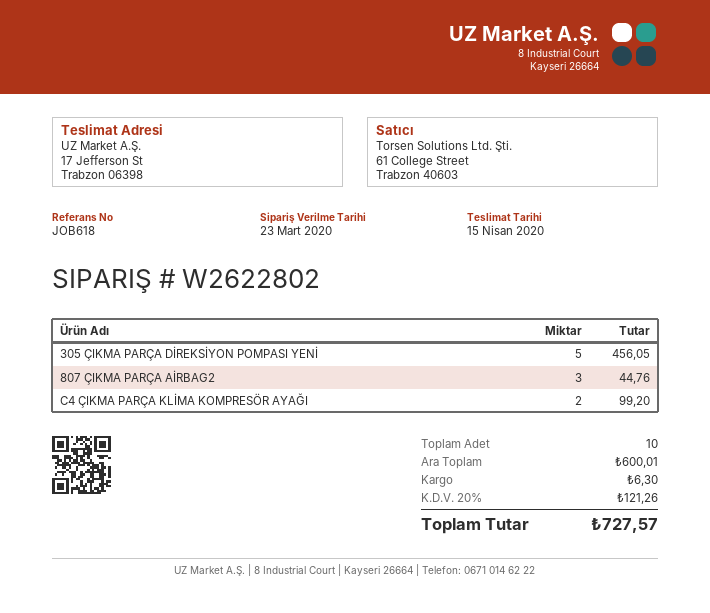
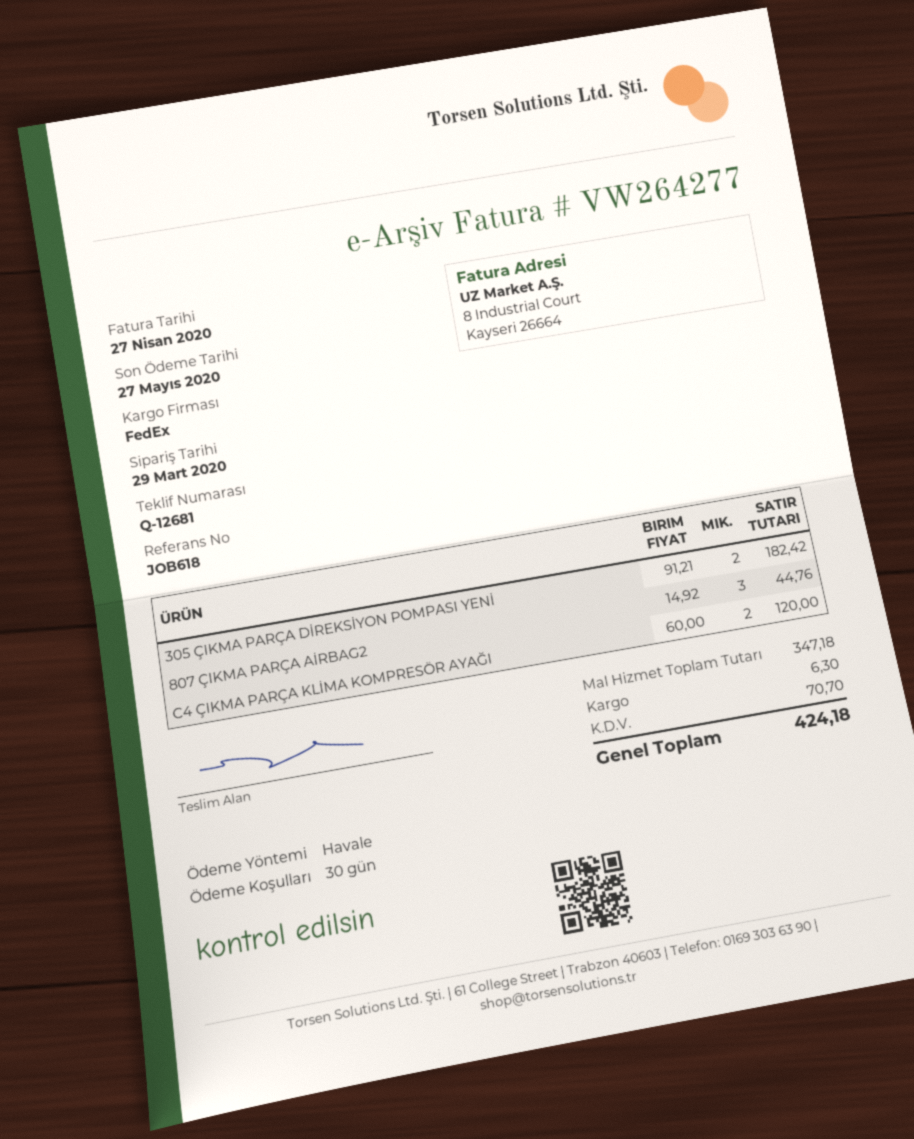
order date: 2020-03-23 -> 2020-03-29
305 ÇIKMA PARÇA DİREKSİYON POMPASI YENİ: 5 for 456.05 -> 2 for 182.42
C4 ÇIKMA PARÇA KLİMA KOMPRESÖR AYAĞI: 2 for 99.20 -> 2 for 120.00
subtotal: 600.01 -> 347.18
tax: 121.26 -> 70.70
total: 727.57 -> 424.18

